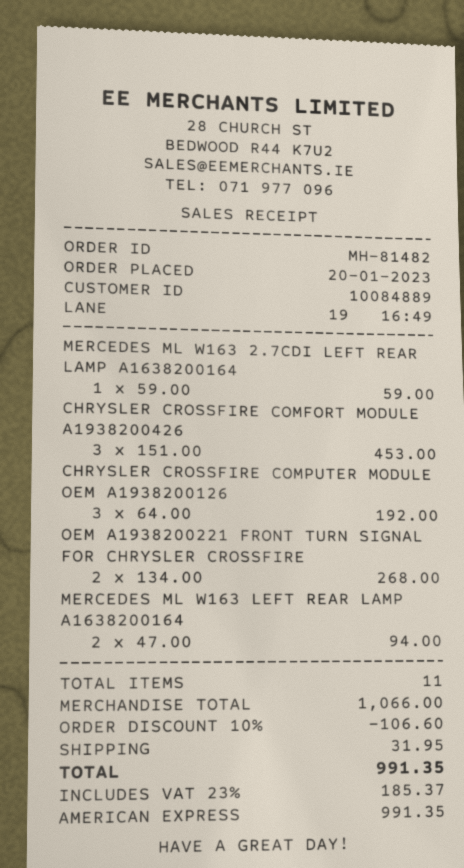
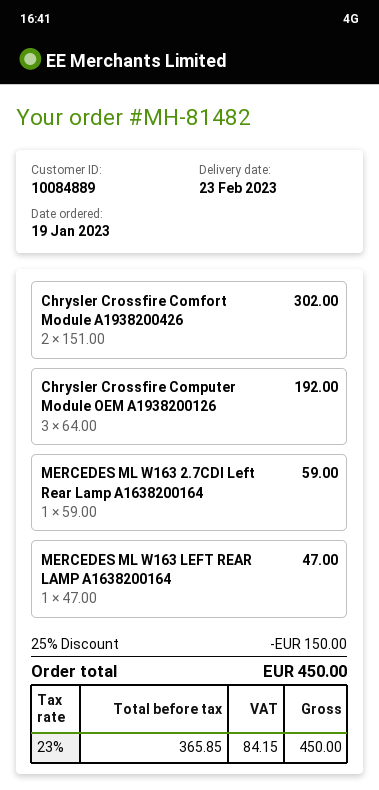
order date: 2023-01-20 -> 2023-01-19
CHRYSLER CROSSFIRE COMFORT MODULE A1938200426: 3 x 151.00 = 453.00 -> 2 x 151.00 = 302.00
OEM A1938200221 FRONT TURN SIGNAL FOR CHRYSLER CROSSFIRE: 2 x 134.00 = 268.00 -> none
MERCEDES ML W163 LEFT REAR LAMP A1638200164: 2 x 47.00 = 94.00 -> 1 x 47.00 = 47.00
discount: 10% = 106.60 -> 25% = 150.00
shipping: 31.95 -> none
tax: 23% = 185.37 -> 23% = 84.15
total: 991.35 -> 450.00

